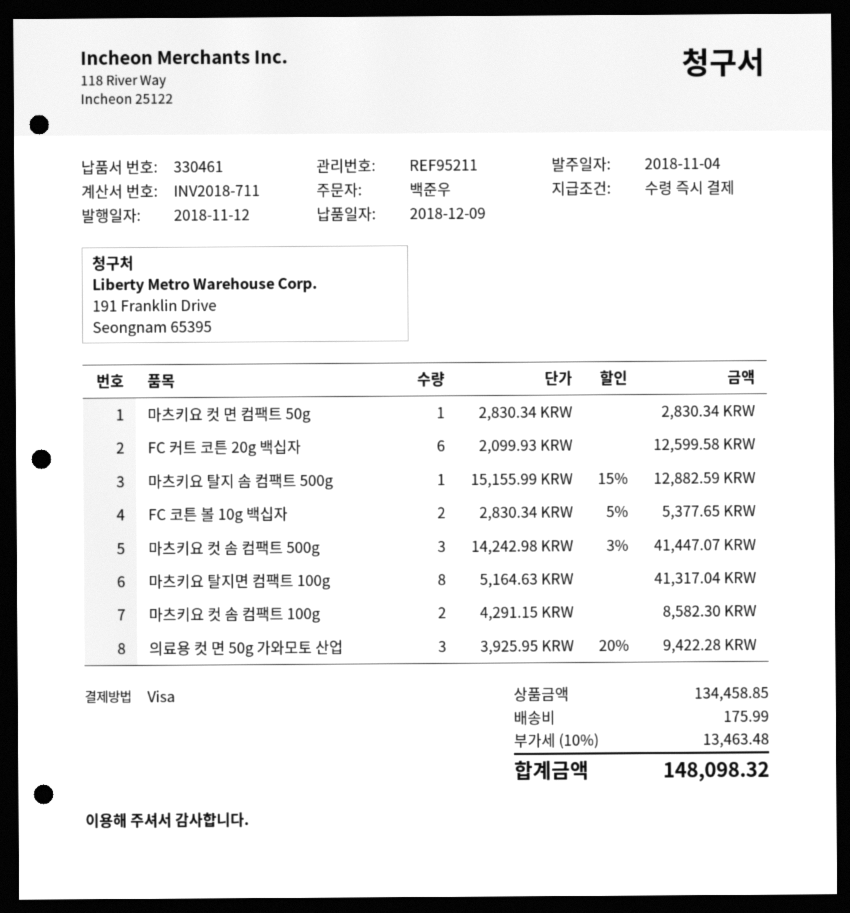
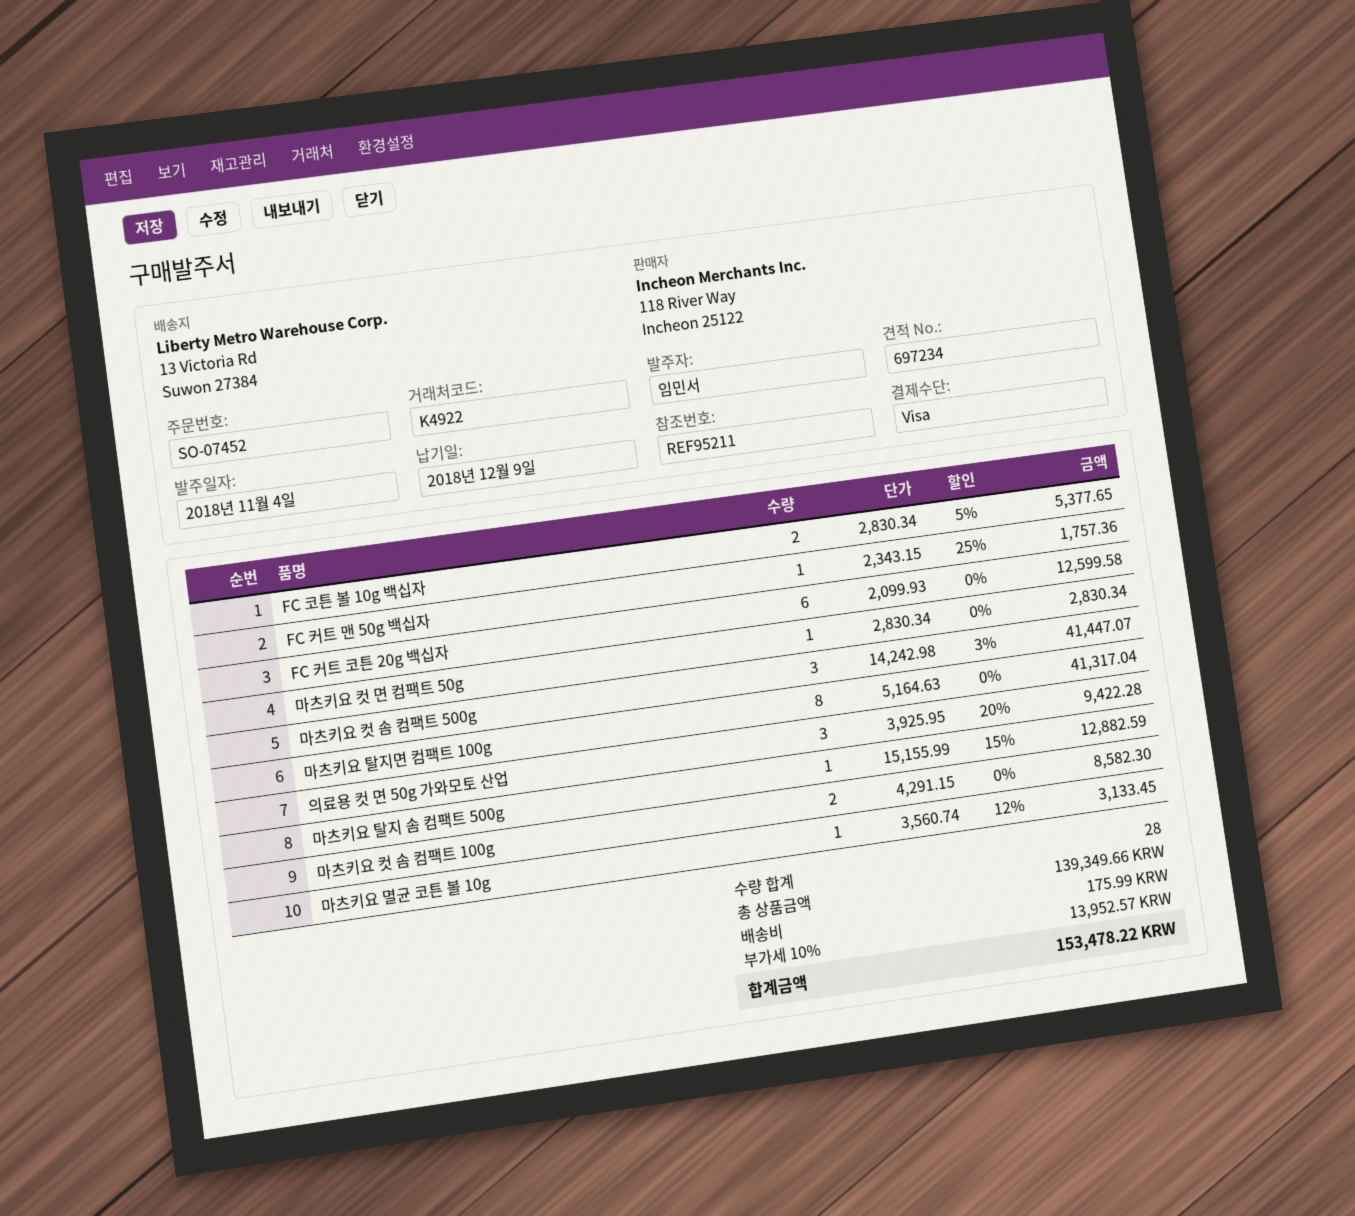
ordered by: 백준우 -> 임민서
FC 커트 맨 50g 백십자: none -> 1 x 2343.15 - 25% = 1757.36
마츠키요 멸균 코튼 볼 10g: none -> 1 x 3560.74 - 12% = 3133.45
subtotal: 134458.85 -> 139349.66
tax: 10% = 13463.48 -> 10% = 13952.57
total: 148098.32 -> 153478.22

